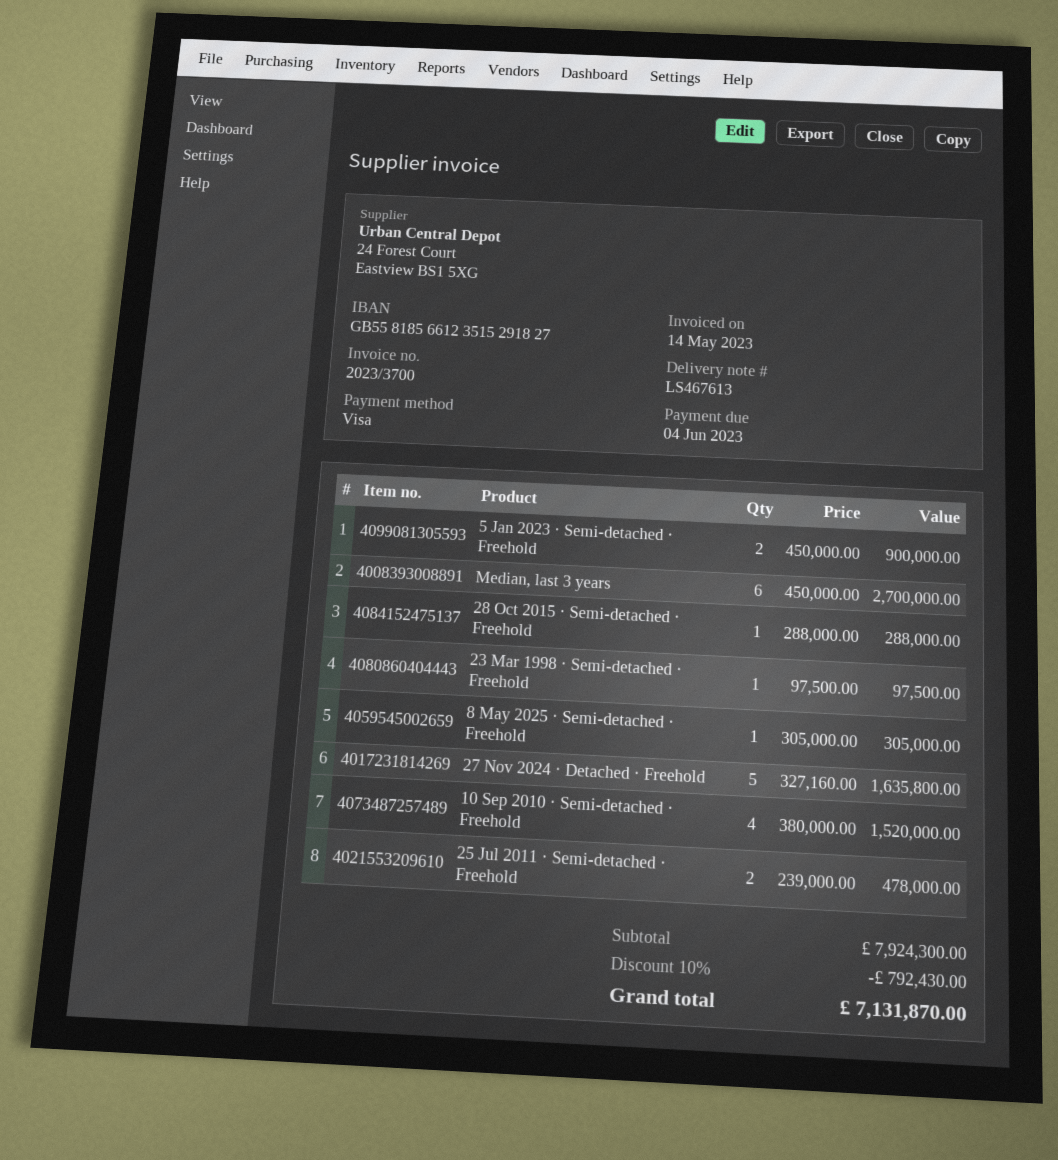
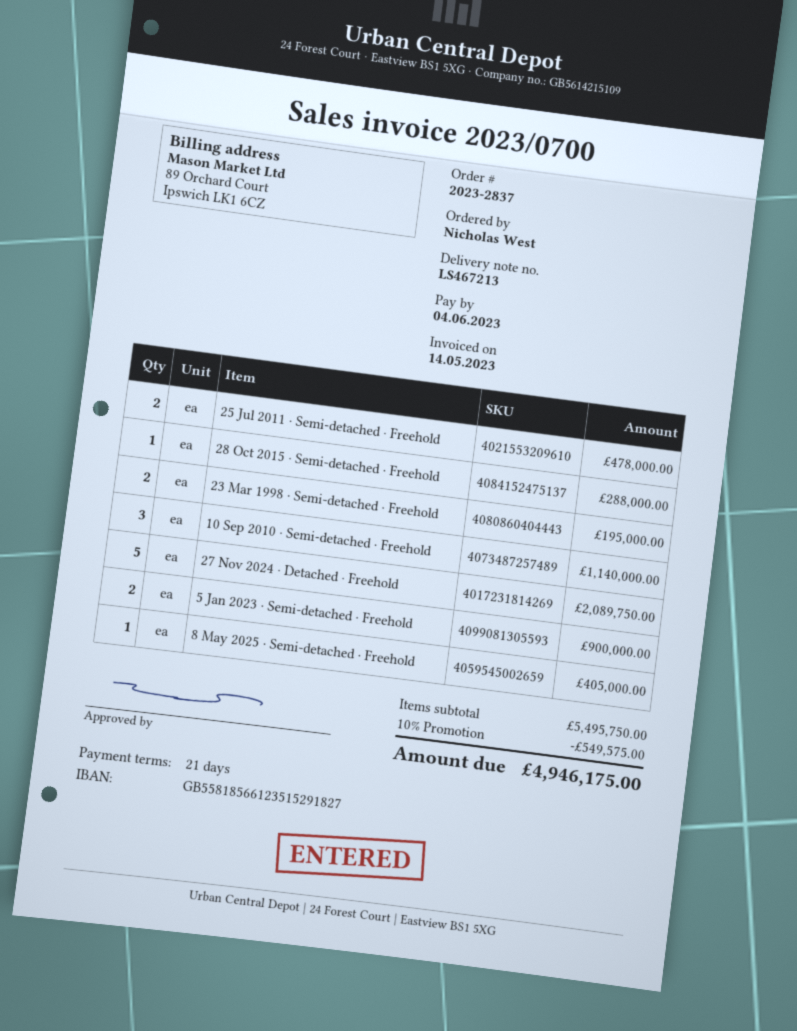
delivery note number: LS467613 -> LS467213
invoice number: 2023/3700 -> 2023/0700
Median, last 3 years: 6 for 2700000.00 -> none
23 Mar 1998 · Semi-detached · Freehold: 1 for 97500.00 -> 2 for 195000.00
8 May 2025 · Semi-detached · Freehold: 1 for 305000.00 -> 1 for 405000.00
27 Nov 2024 · Detached · Freehold: 5 for 1635800.00 -> 5 for 2089750.00
10 Sep 2010 · Semi-detached · Freehold: 4 for 1520000.00 -> 3 for 1140000.00
subtotal: 7924300.00 -> 5495750.00
discount: 10% = 792430.00 -> 10% = 549575.00
total: 7131870.00 -> 4946175.00

